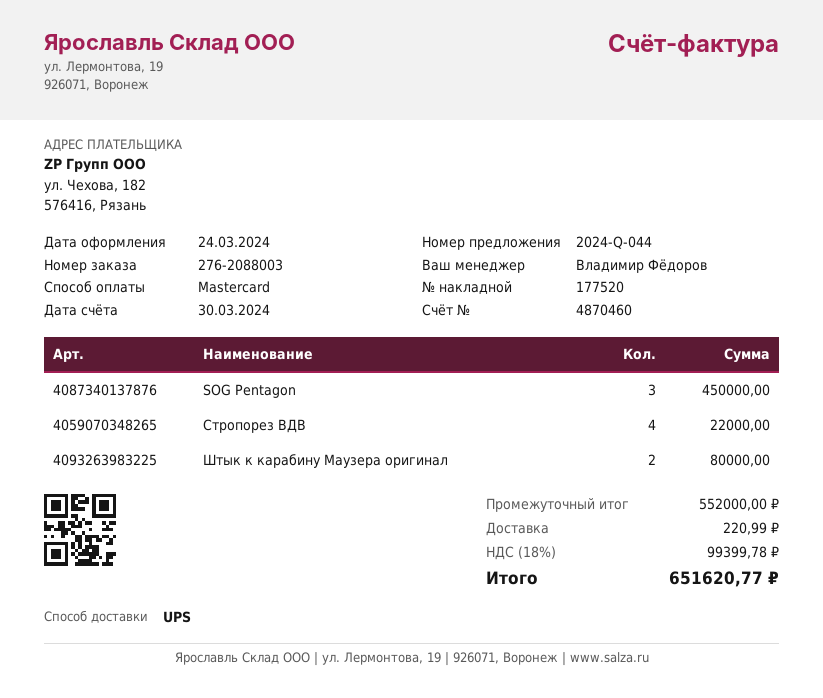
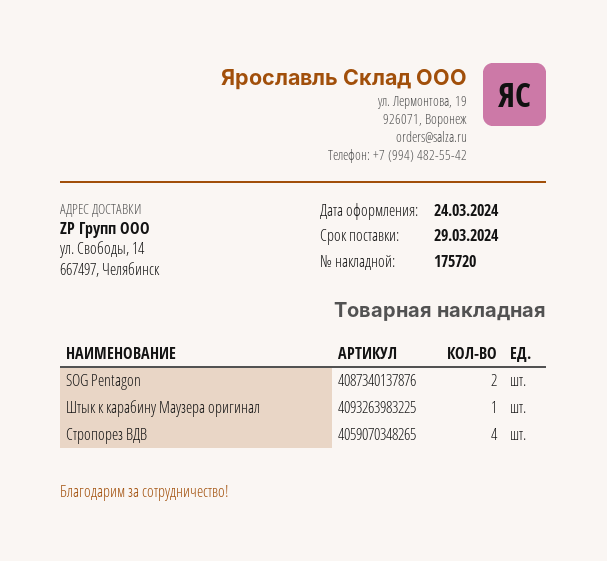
delivery note number: 177520 -> 175720
SOG Pentagon: 3 -> 2
Штык к карабину Маузера оригинал: 2 -> 1

